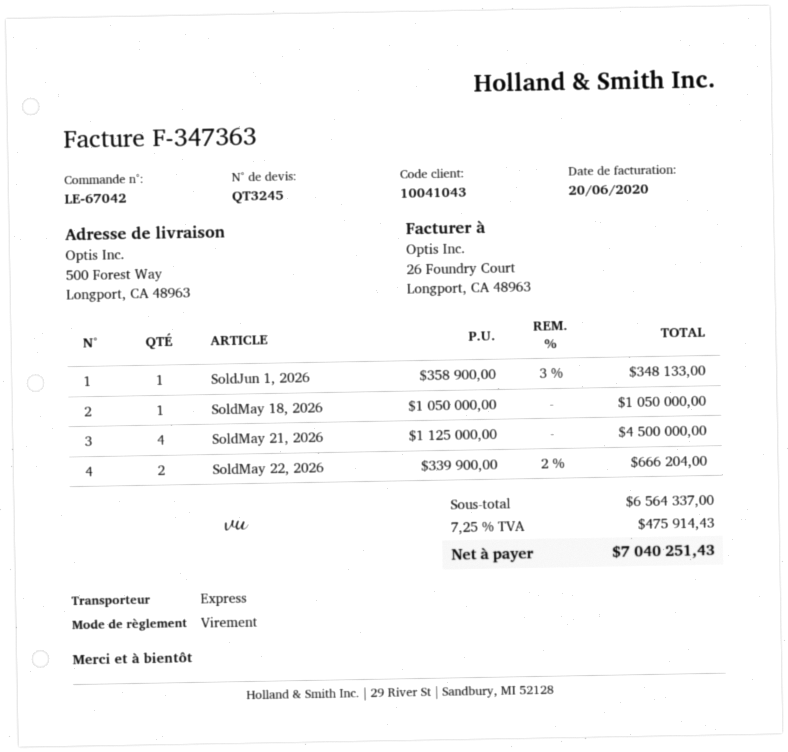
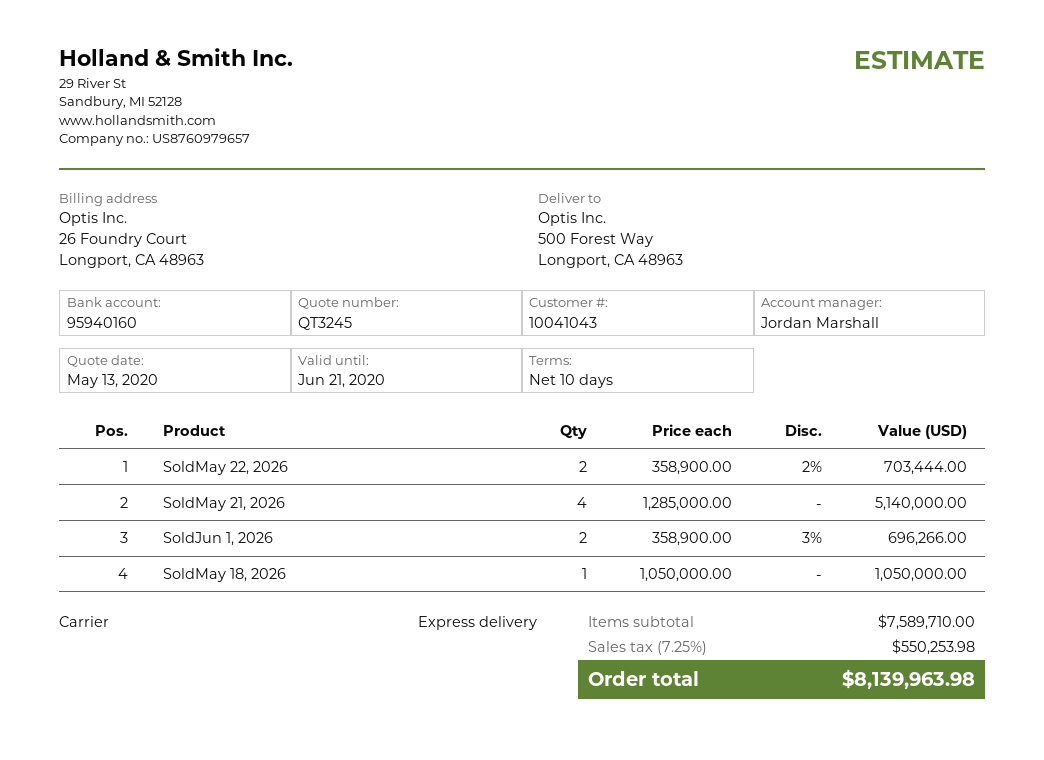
SoldJun 1, 2026: 1 x 358900.00 - 3% = 348133.00 -> 2 x 358900.00 - 3% = 696266.00
SoldMay 21, 2026: 4 x 1125000.00 = 4500000.00 -> 4 x 1285000.00 = 5140000.00
SoldMay 22, 2026: 2 x 339900.00 - 2% = 666204.00 -> 2 x 358900.00 - 2% = 703444.00
subtotal: 6564337.00 -> 7589710.00
tax: 7.25% = 475914.43 -> 7.25% = 550253.98
total: 7040251.43 -> 8139963.98

